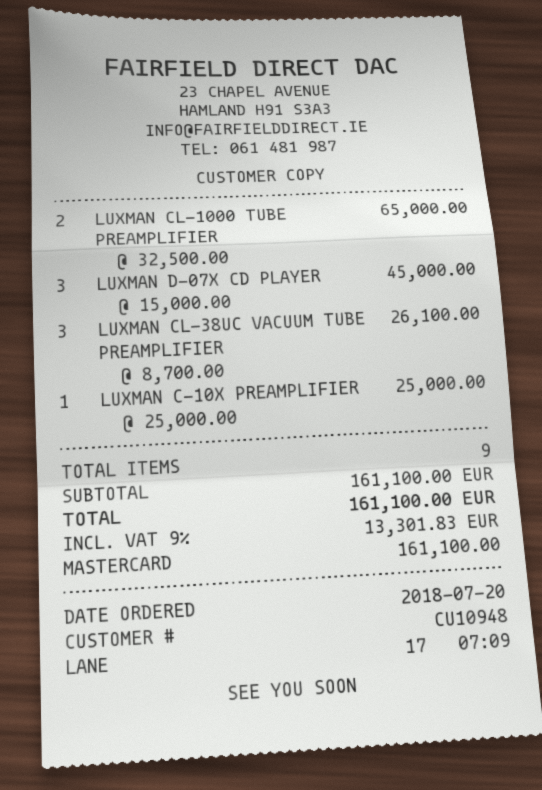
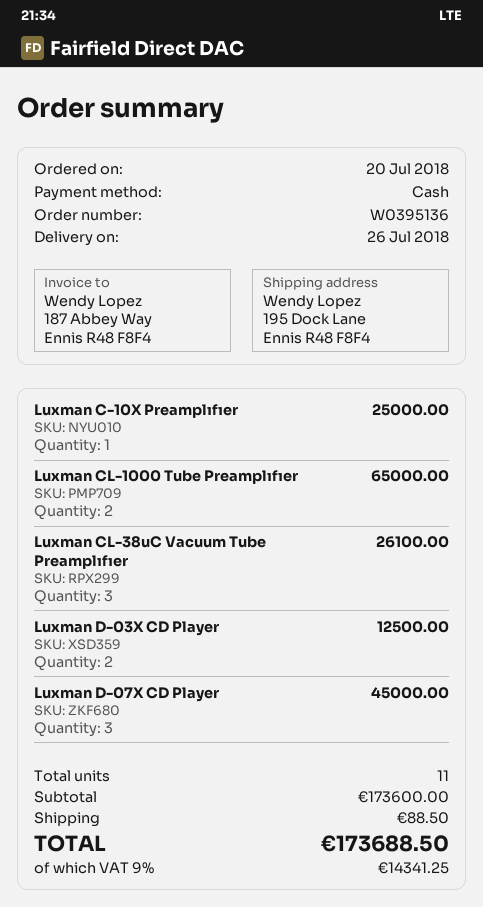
payment method: Mastercard -> cash
Luxman D-03X CD Player: none -> 2 for 12500.00
total quantity: 9 -> 11
subtotal: 161100.00 -> 173600.00
shipping: none -> 88.50
tax: 9% = 13301.83 -> 9% = 14341.25
total: 161100.00 -> 173688.50

